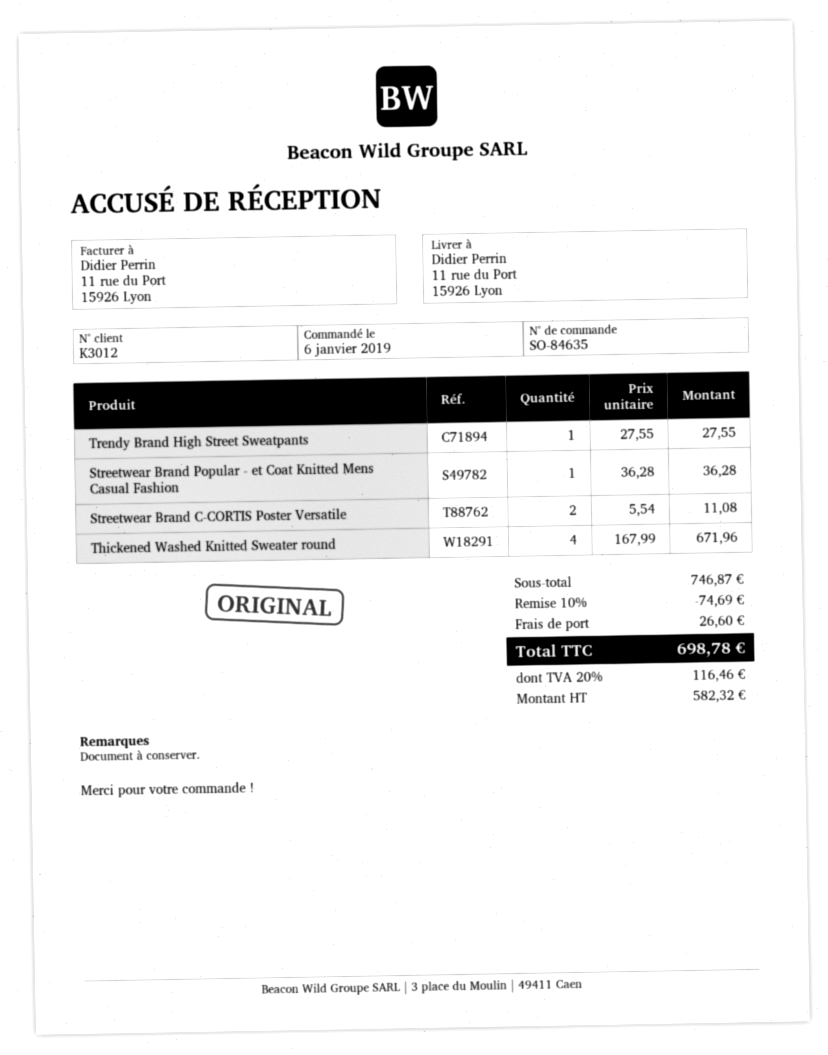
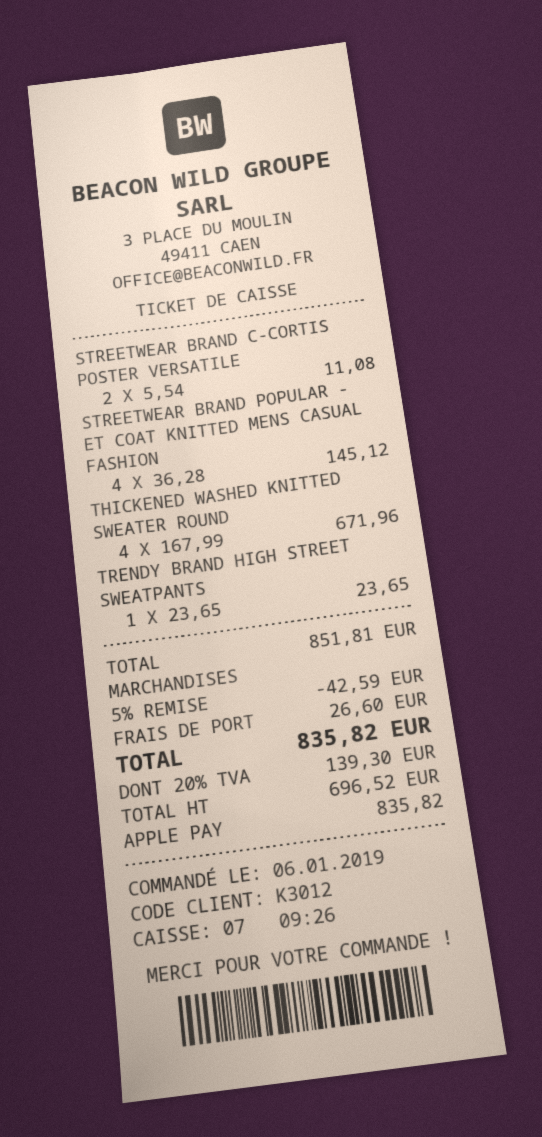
Trendy Brand High Street Sweatpants: 1 x 27.55 = 27.55 -> 1 x 23.65 = 23.65
Streetwear Brand Popular - et Coat Knitted Mens Casual Fashion: 1 x 36.28 = 36.28 -> 4 x 36.28 = 145.12
subtotal: 746.87 -> 851.81
discount: 10% = 74.69 -> 5% = 42.59
net: 582.32 -> 696.52
tax: 20% = 116.46 -> 20% = 139.30
total: 698.78 -> 835.82

